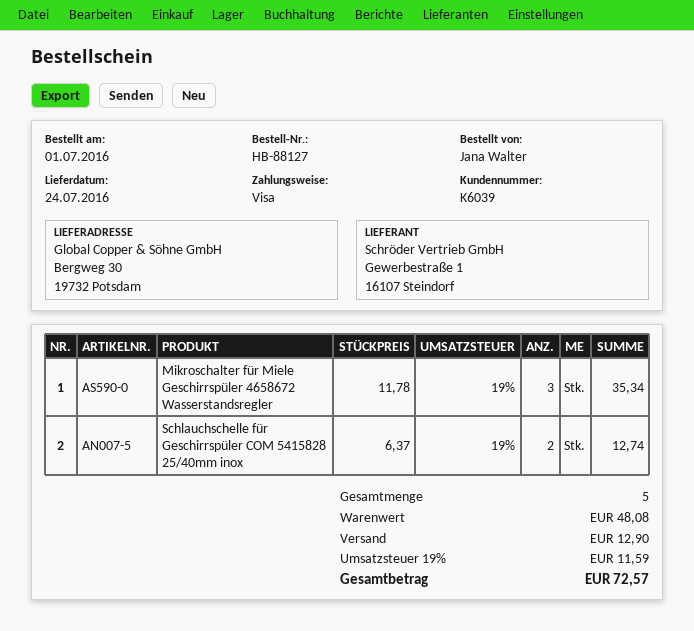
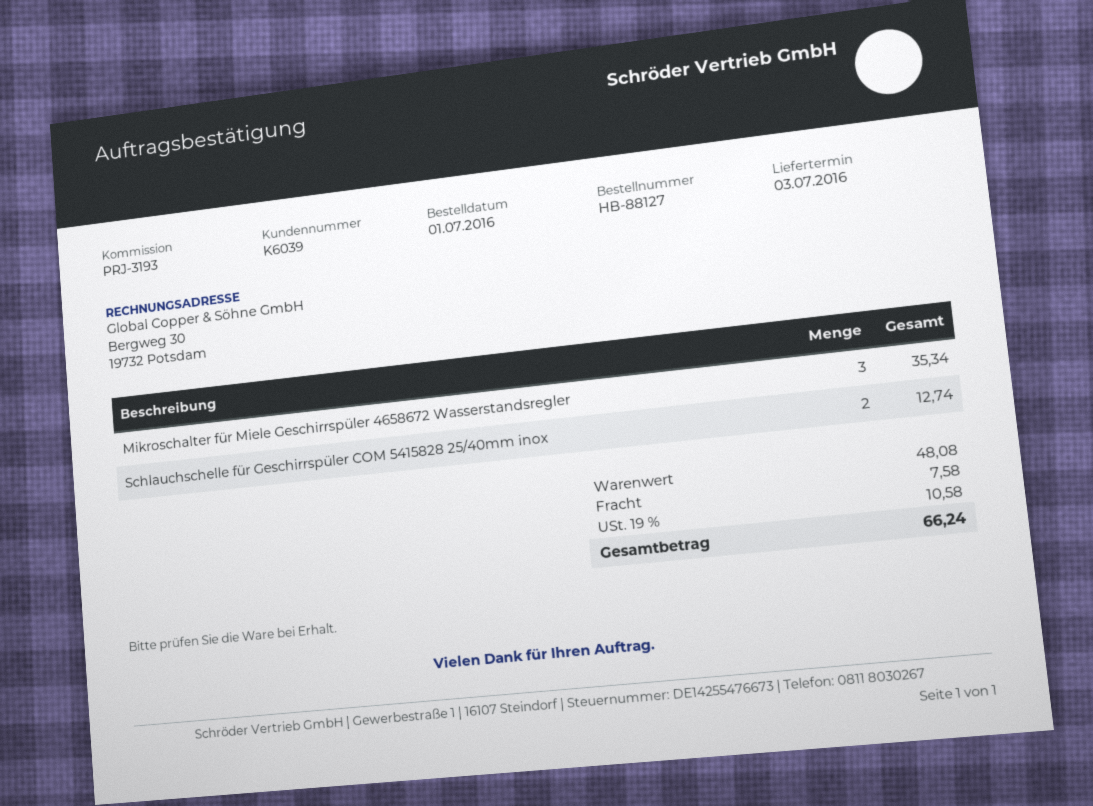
delivery date: 2016-07-24 -> 2016-07-03
shipping: 12.90 -> 7.58
tax: 19% = 11.59 -> 19% = 10.58
total: 72.57 -> 66.24

